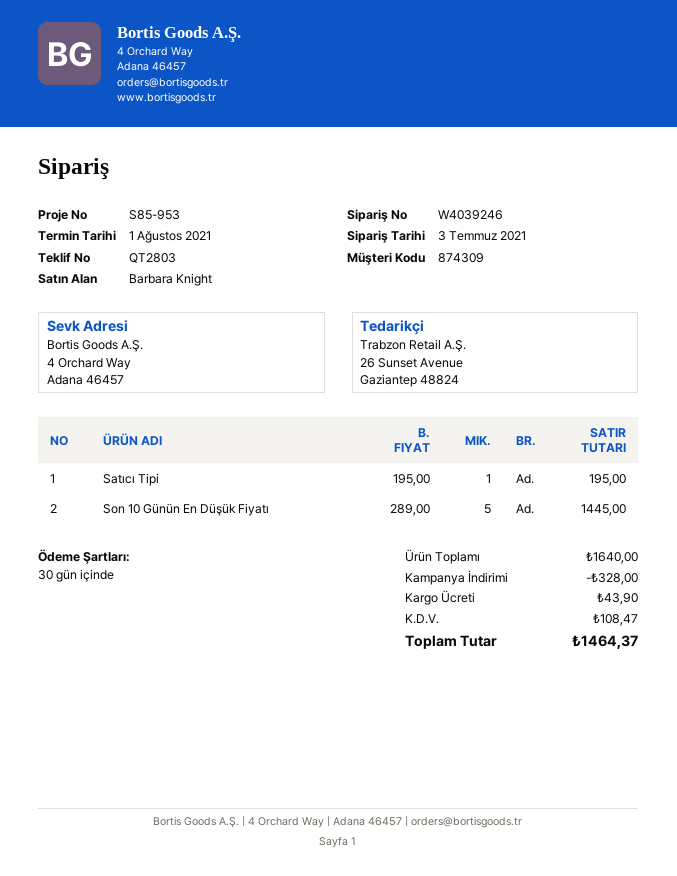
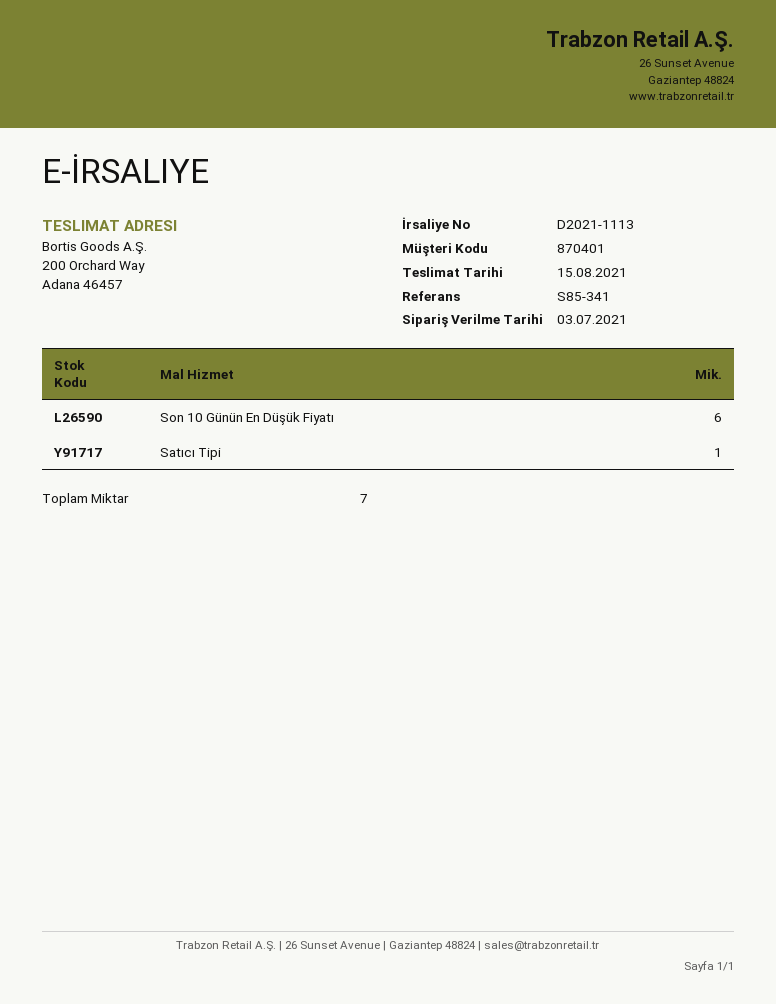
delivery date: 2021-08-01 -> 2021-08-15
customer number: 874309 -> 870401
reference: S85-953 -> S85-341
ship to: 4 Orchard Way, Adana 46457 -> 200 Orchard Way, Adana 46457
Son 10 Günün En Düşük Fiyatı: 5 -> 6

